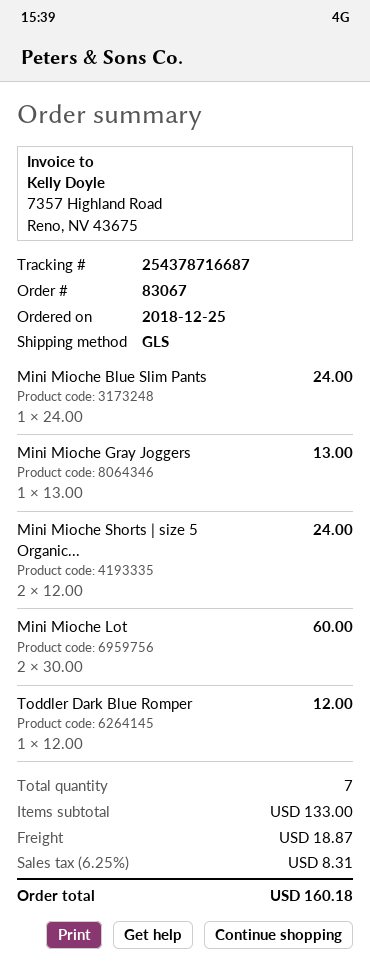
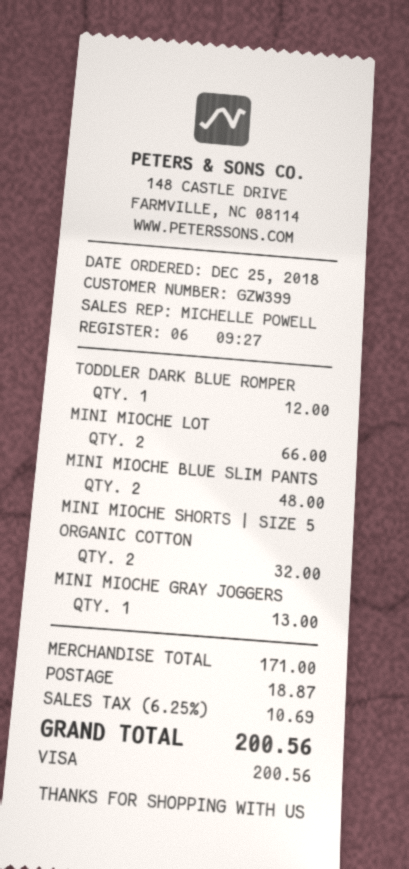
Mini Mioche Blue Slim Pants: 1 for 24.00 -> 2 for 48.00
Mini Mioche Shorts | size 5 Organic...: 2 for 24.00 -> 2 for 32.00
Mini Mioche Lot: 2 for 60.00 -> 2 for 66.00
subtotal: 133.00 -> 171.00
tax: 6.25% = 8.31 -> 6.25% = 10.69
total: 160.18 -> 200.56

